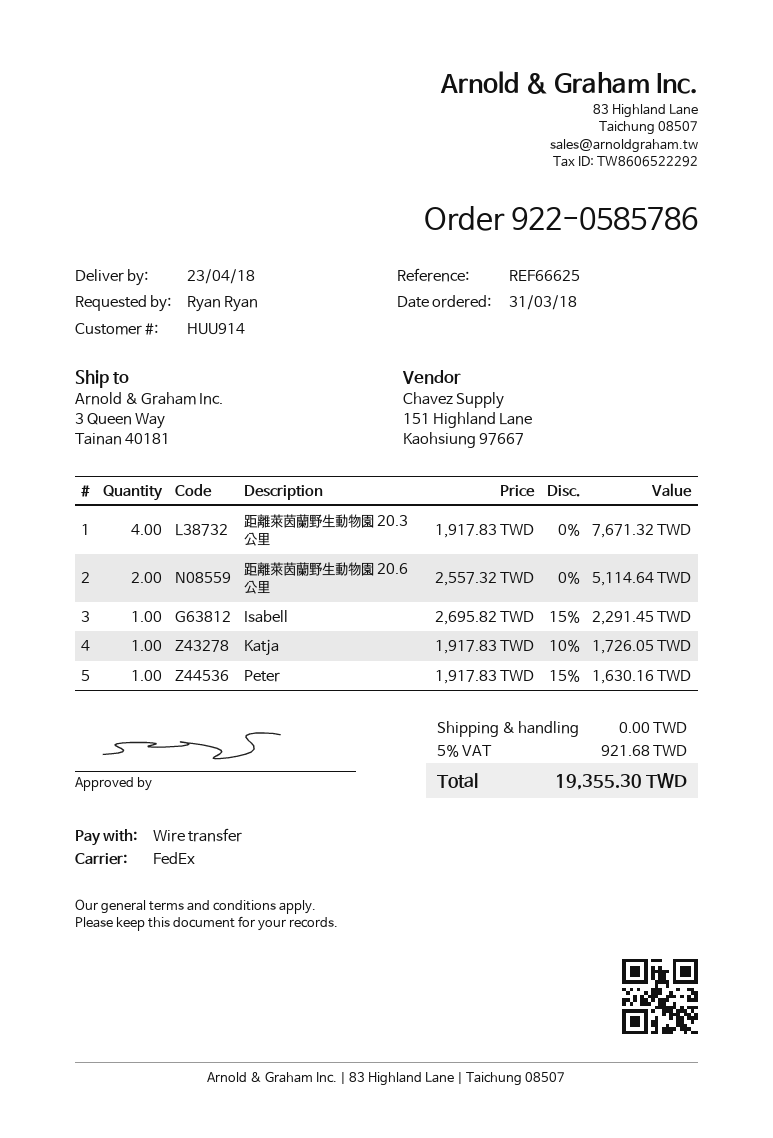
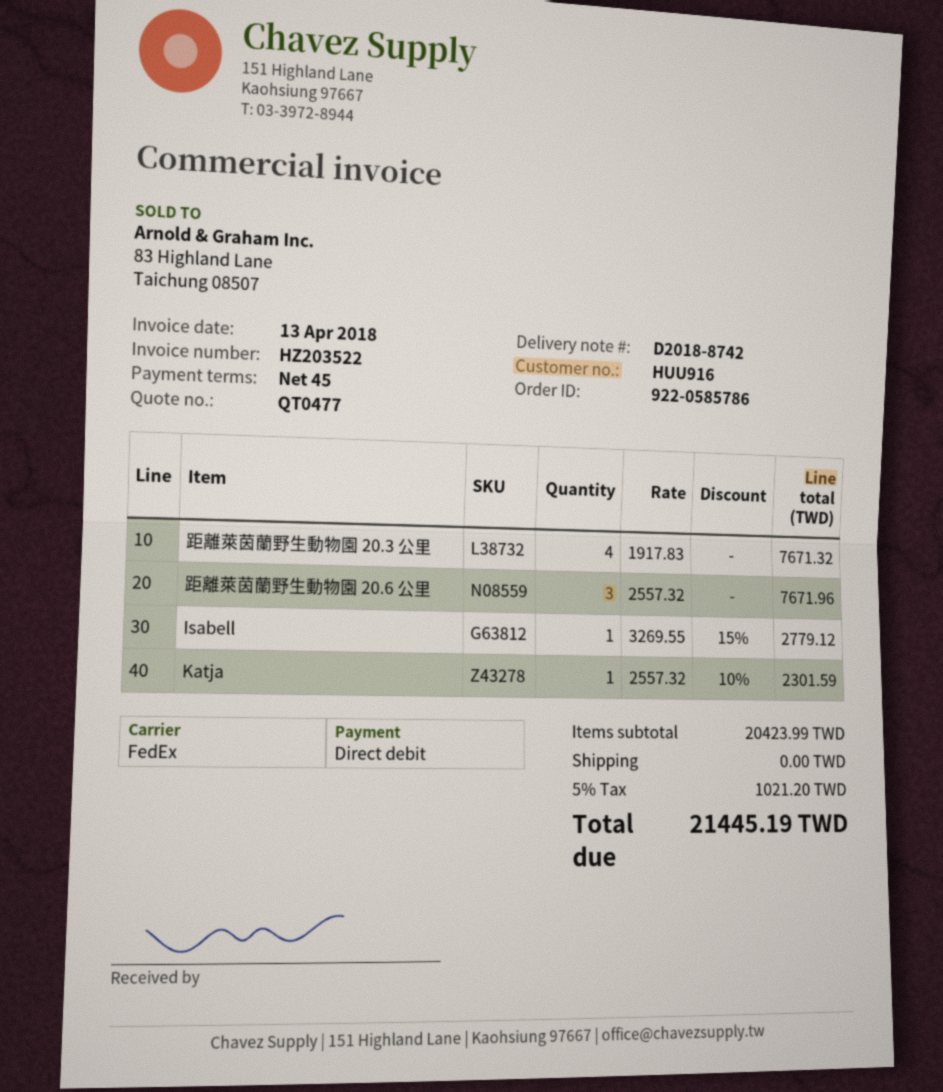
customer number: HUU914 -> HUU916
payment method: bank transfer -> direct debit
距離萊茵蘭野生動物園 20.6 公里: 2 x 2557.32 = 5114.64 -> 3 x 2557.32 = 7671.96
Isabell: 1 x 2695.82 - 15% = 2291.45 -> 1 x 3269.55 - 15% = 2779.12
Katja: 1 x 1917.83 - 10% = 1726.05 -> 1 x 2557.32 - 10% = 2301.59
Peter: 1 x 1917.83 - 15% = 1630.16 -> none
tax: 5% = 921.68 -> 5% = 1021.20
total: 19355.30 -> 21445.19

